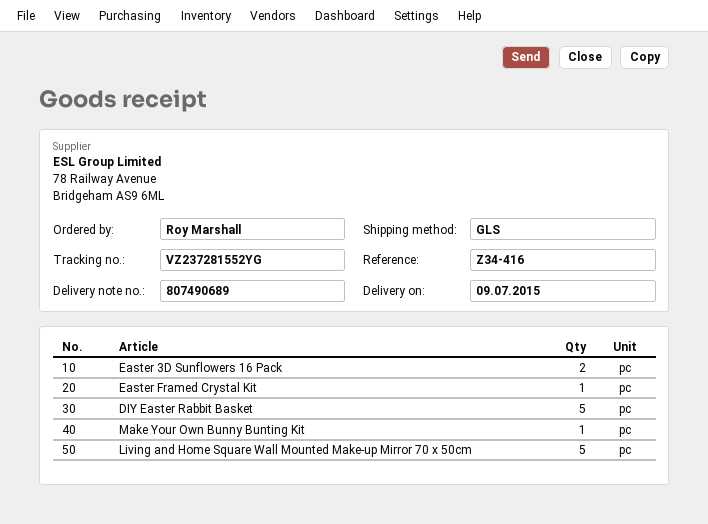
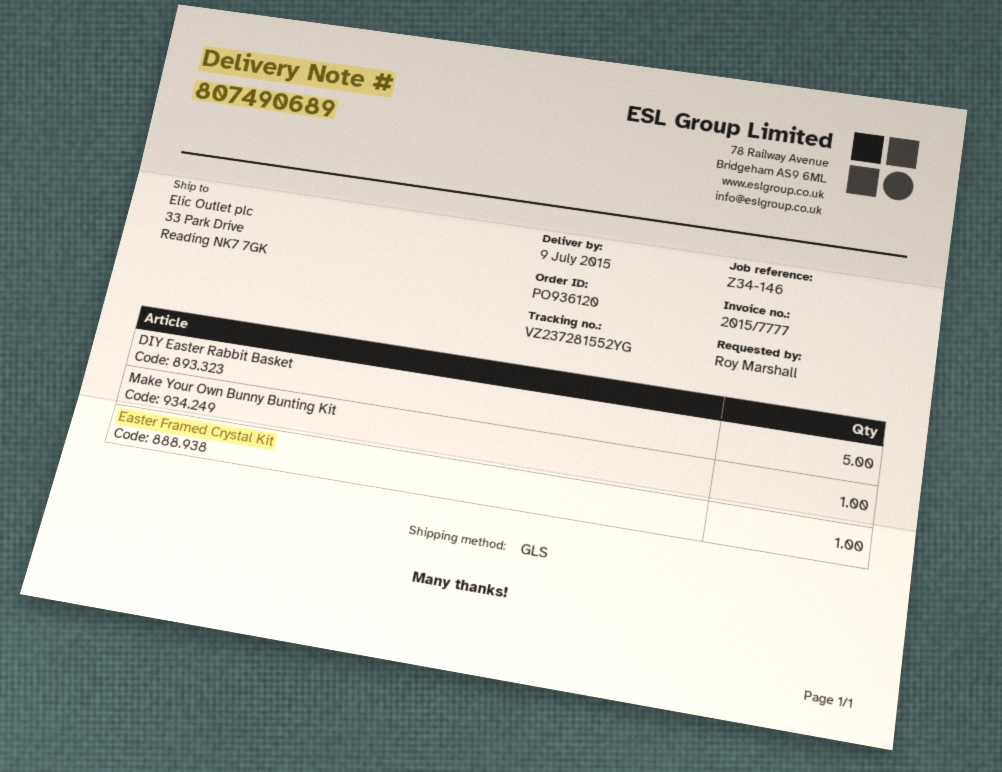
reference: Z34-416 -> Z34-146
Easter 3D Sunflowers 16 Pack: 2 -> none
Living and Home Square Wall Mounted Make-up Mirror 70 x 50cm: 5 -> none

